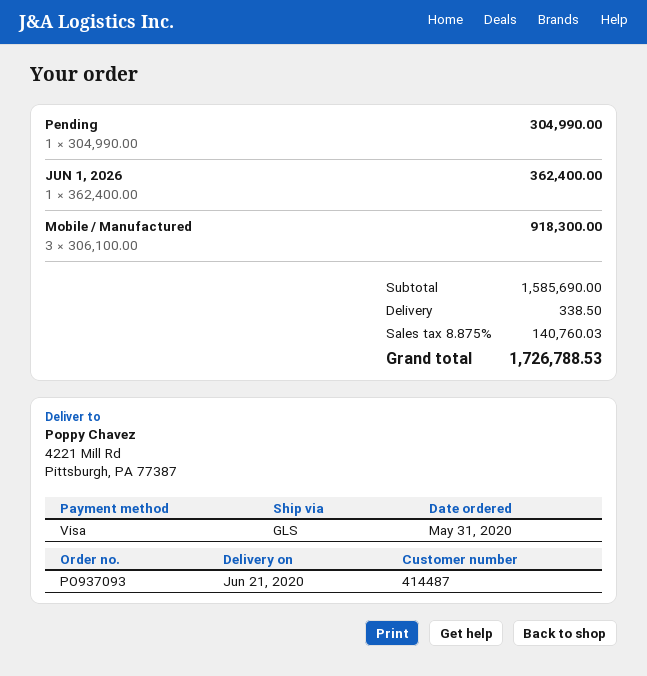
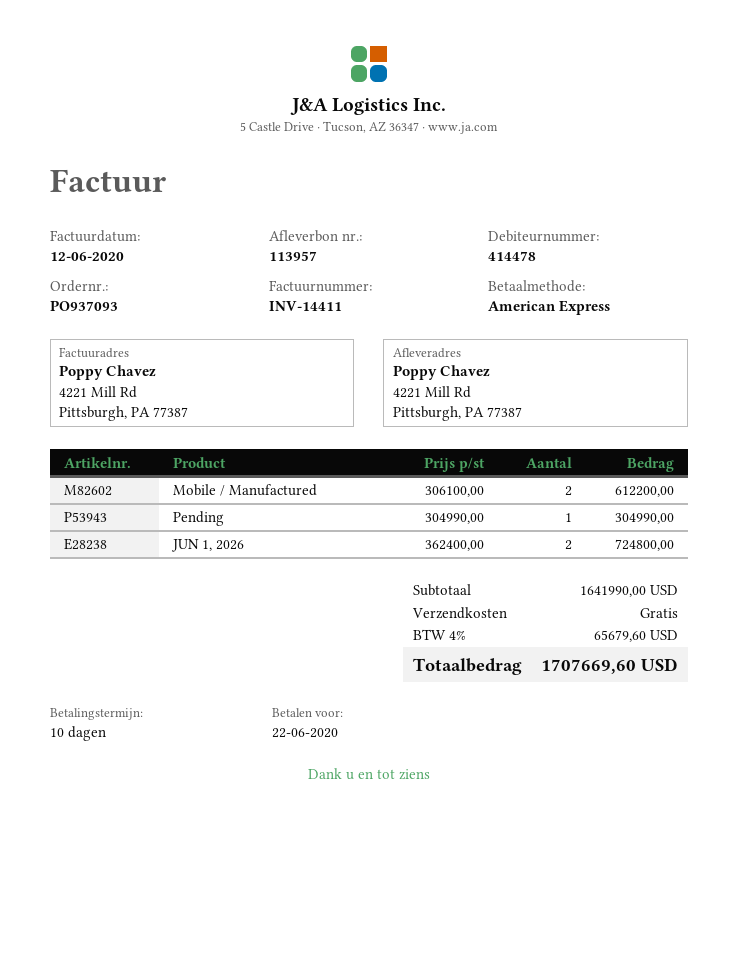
customer number: 414487 -> 414478
payment method: Visa -> American Express
JUN 1, 2026: 1 x 362400.00 = 362400.00 -> 2 x 362400.00 = 724800.00
Mobile / Manufactured: 3 x 306100.00 = 918300.00 -> 2 x 306100.00 = 612200.00
subtotal: 1585690.00 -> 1641990.00
shipping: 338.50 -> 0.00
tax: 8.875% = 140760.03 -> 4% = 65679.60
total: 1726788.53 -> 1707669.60

